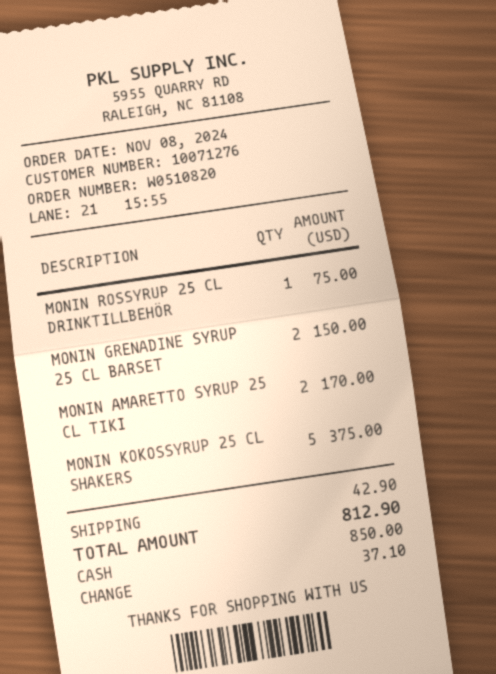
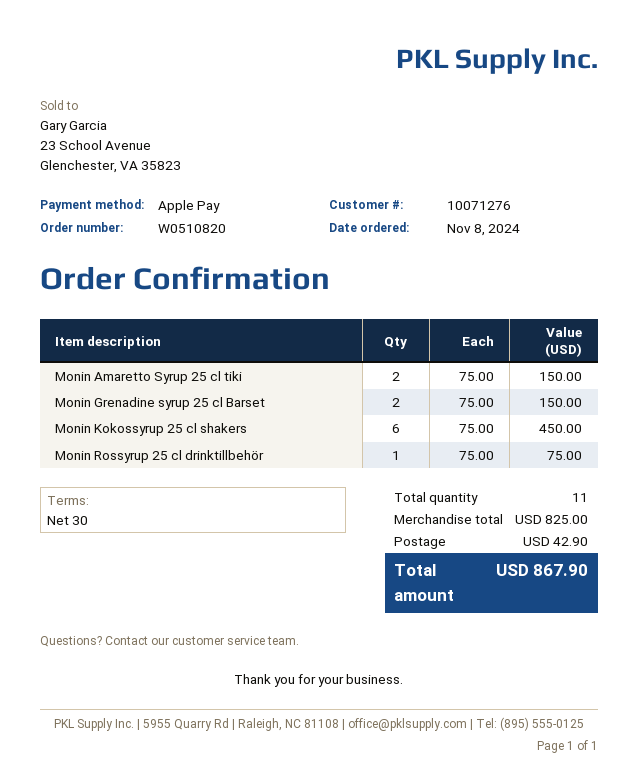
payment method: cash -> Apple Pay
MONIN AMARETTO SYRUP 25 CL TIKI: 2 for 170.00 -> 2 for 150.00
MONIN KOKOSSYRUP 25 CL SHAKERS: 5 for 375.00 -> 6 for 450.00
total: 812.90 -> 867.90

